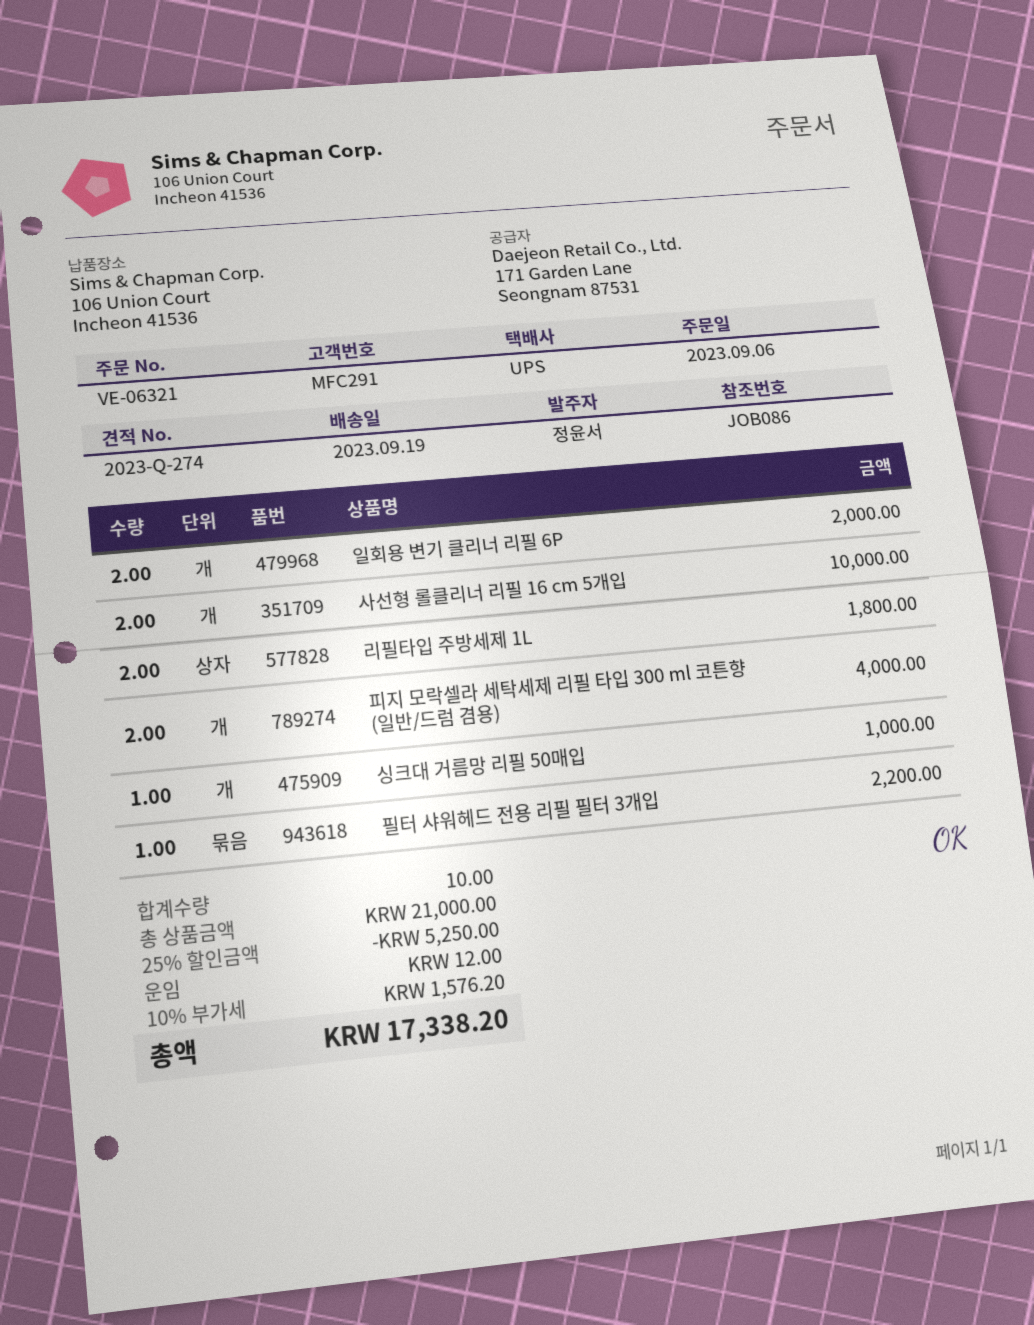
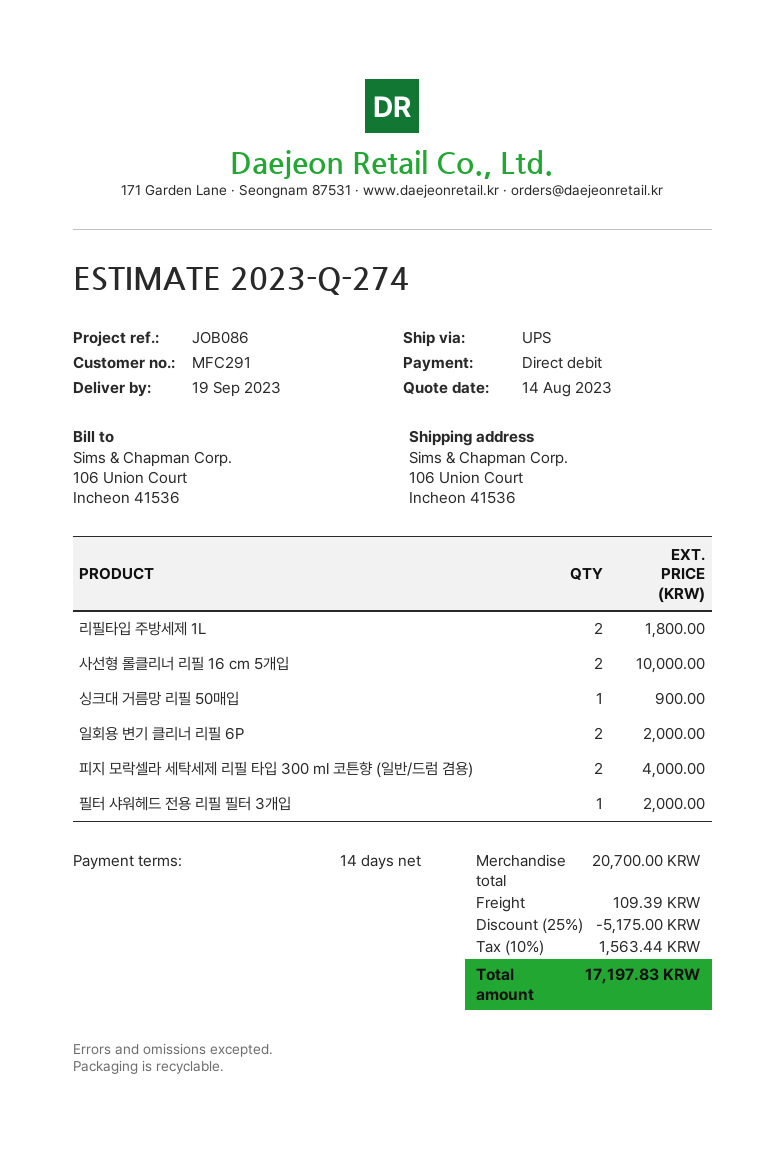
싱크대 거름망 리필 50매입: 1 for 1000.00 -> 1 for 900.00
필터 샤워헤드 전용 리필 필터 3개입: 1 for 2200.00 -> 1 for 2000.00
subtotal: 21000.00 -> 20700.00
discount: 25% = 5250.00 -> 25% = 5175.00
shipping: 12.00 -> 109.39
tax: 10% = 1576.20 -> 10% = 1563.44
total: 17338.20 -> 17197.83

